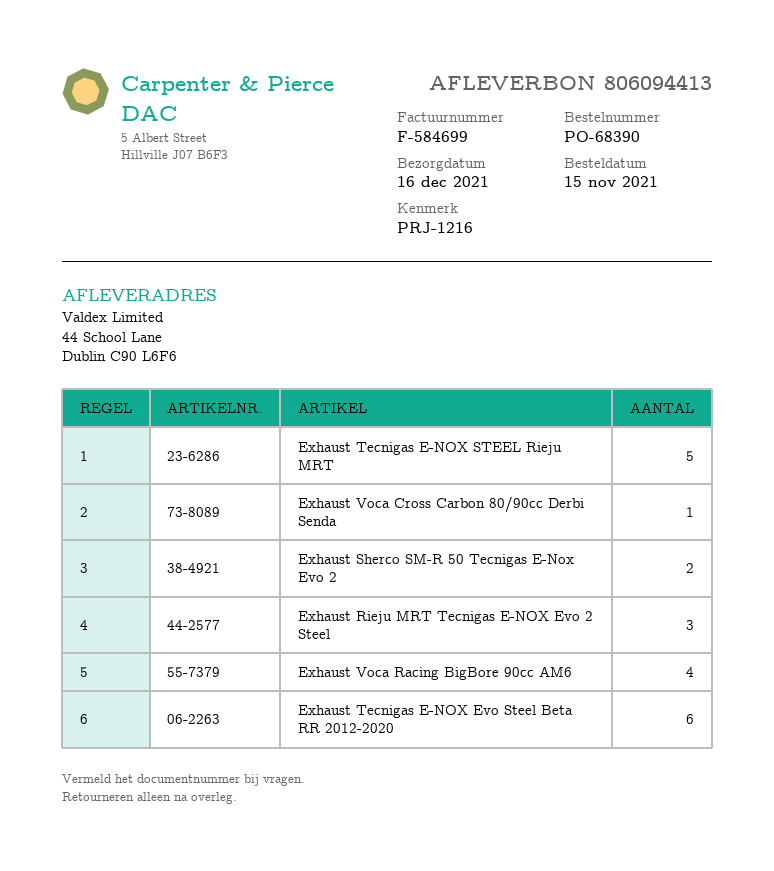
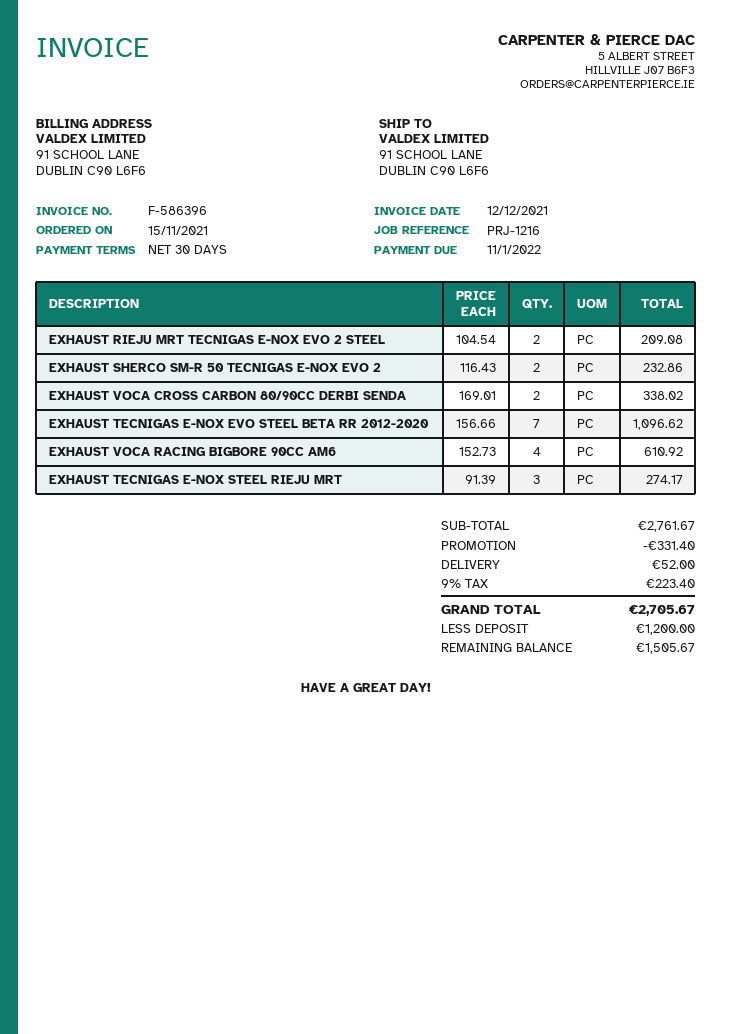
invoice number: F-584699 -> F-586396
ship to: 44 School Lane, Dublin C90 L6F6 -> 91 SCHOOL LANE, DUBLIN C90 L6F6
Exhaust Tecnigas E-NOX STEEL Rieju MRT: 5 -> 3
Exhaust Voca Cross Carbon 80/90cc Derbi Senda: 1 -> 2
Exhaust Rieju MRT Tecnigas E-NOX Evo 2 Steel: 3 -> 2
Exhaust Tecnigas E-NOX Evo Steel Beta RR 2012-2020: 6 -> 7

